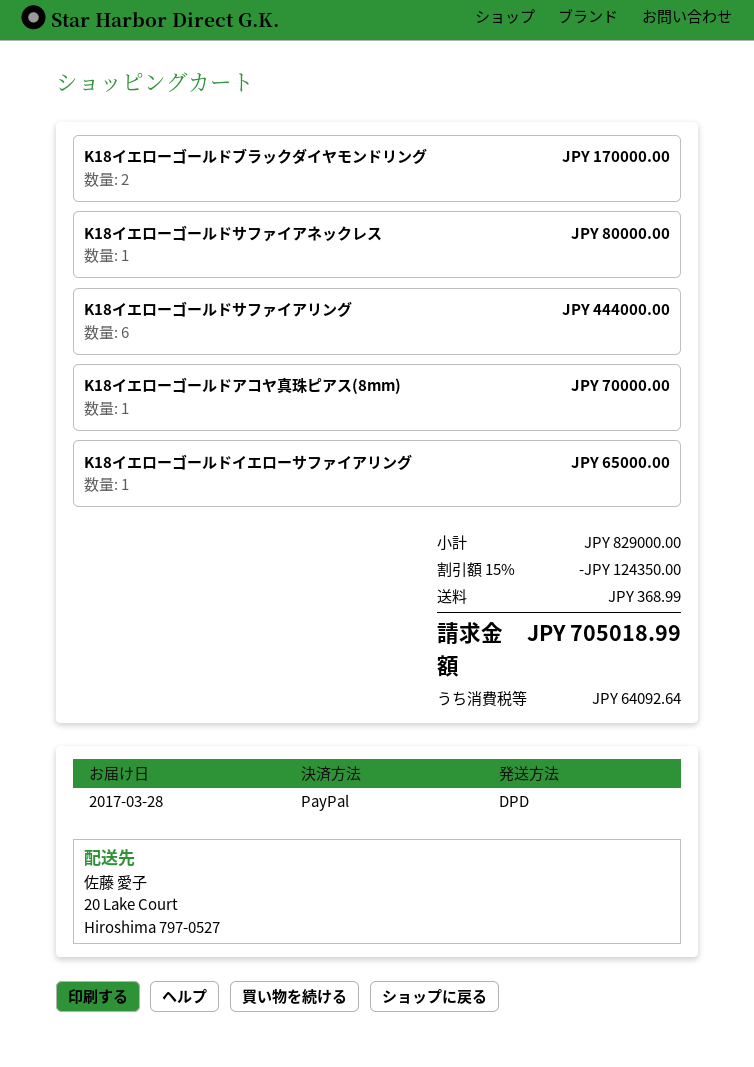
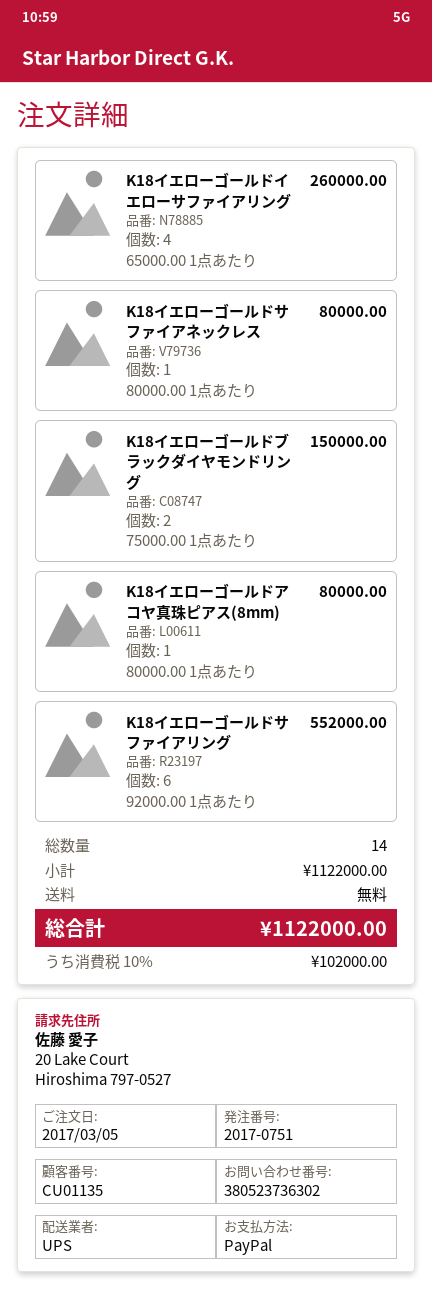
shipping method: DPD -> UPS
K18イエローゴールドブラックダイヤモンドリング: 2 for 170000.00 -> 2 for 150000.00
K18イエローゴールドサファイアリング: 6 for 444000.00 -> 6 for 552000.00
K18イエローゴールドアコヤ真珠ピアス(8mm): 1 for 70000.00 -> 1 for 80000.00
K18イエローゴールドイエローサファイアリング: 1 for 65000.00 -> 4 for 260000.00
subtotal: 829000.00 -> 1122000.00
discount: 15% = 124350.00 -> none
shipping: 368.99 -> 0.00
tax: 64092.64 -> 102000.00
total: 705018.99 -> 1122000.00

